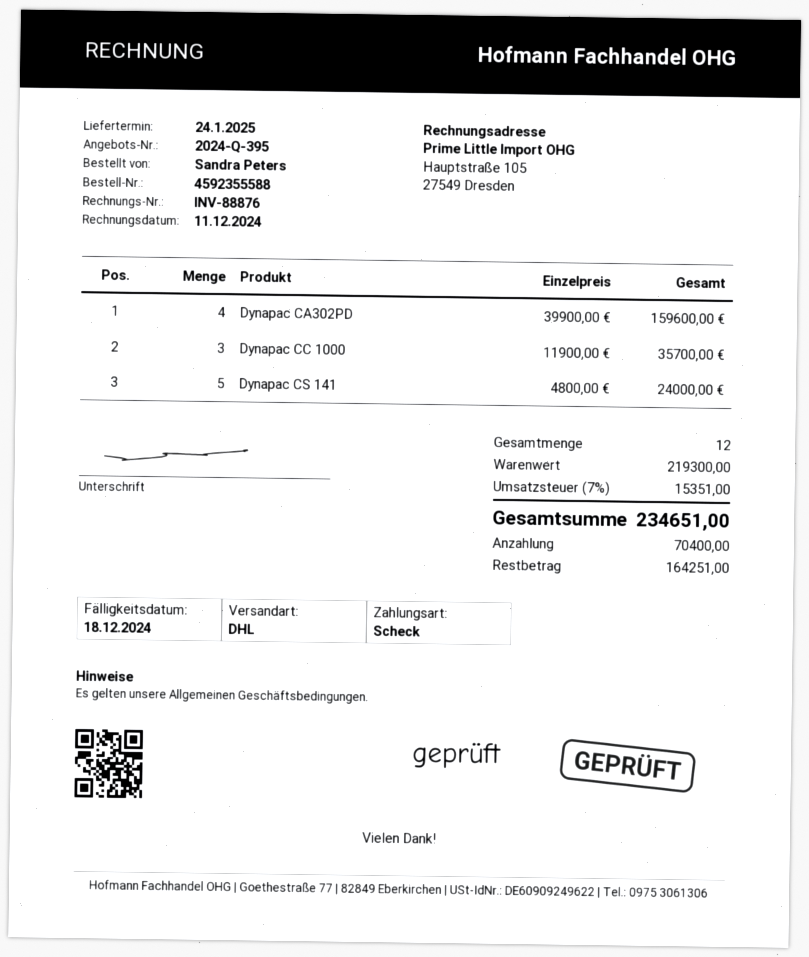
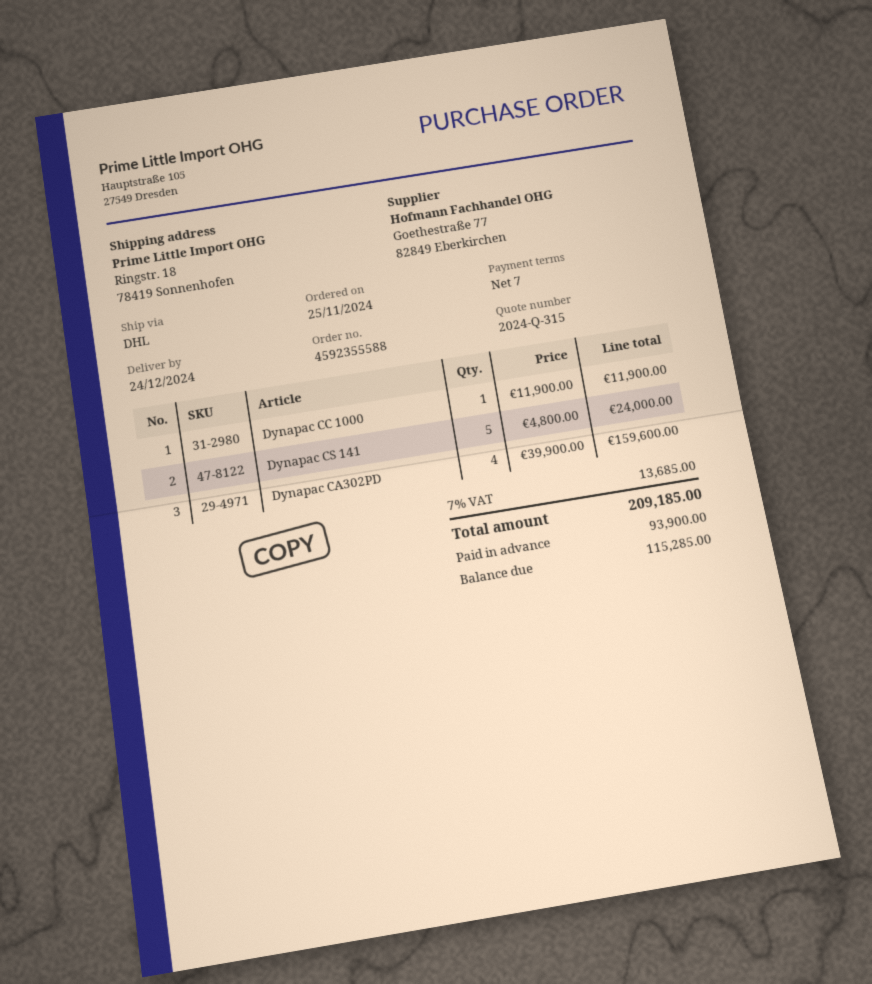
quote number: 2024-Q-395 -> 2024-Q-315
delivery date: 2025-01-24 -> 2024-12-24
Dynapac CC 1000: 3 x 11900.00 = 35700.00 -> 1 x 11900.00 = 11900.00
tax: 7% = 15351.00 -> 7% = 13685.00
total: 234651.00 -> 209185.00
deposit: 70400.00 -> 93900.00
balance: 164251.00 -> 115285.00

